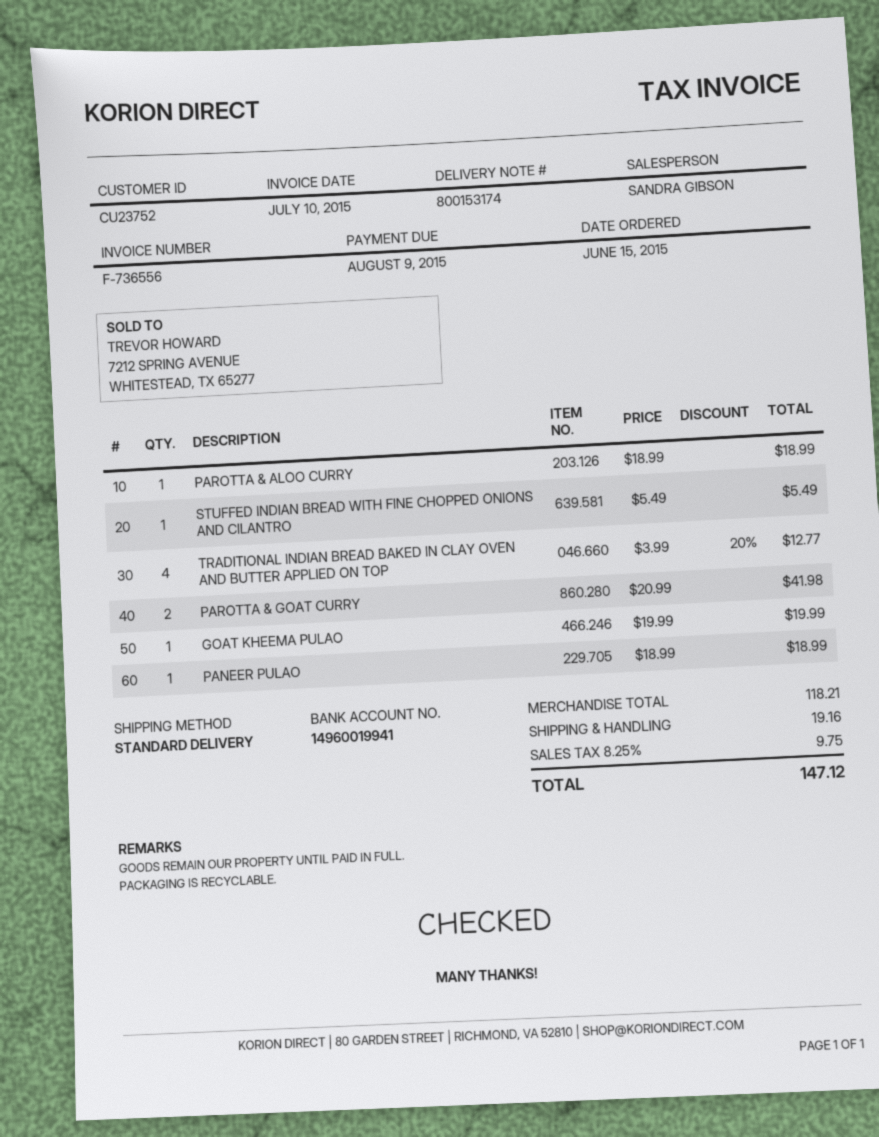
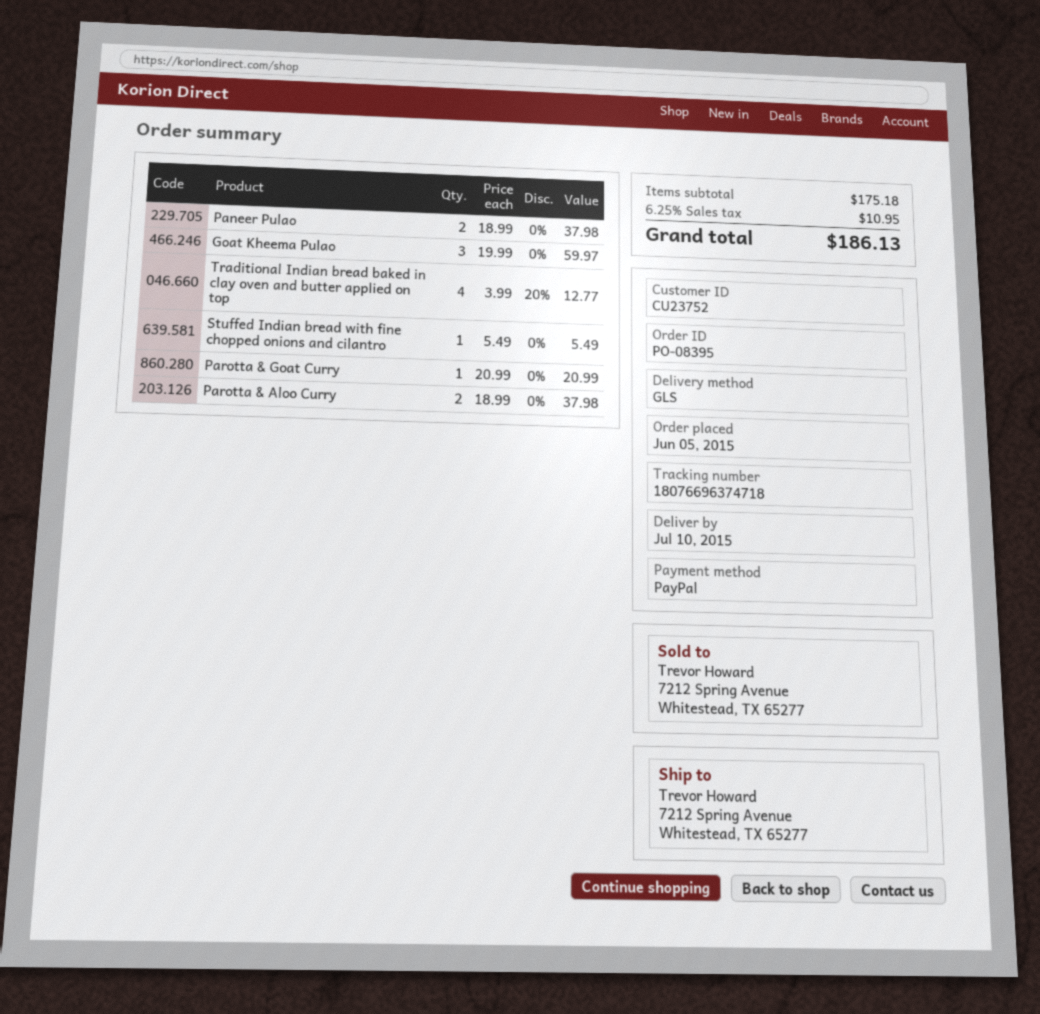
order date: 2015-06-15 -> 2015-06-05
shipping method: standard -> GLS
PAROTTA & ALOO CURRY: 1 x 18.99 = 18.99 -> 2 x 18.99 = 37.98
PAROTTA & GOAT CURRY: 2 x 20.99 = 41.98 -> 1 x 20.99 = 20.99
GOAT KHEEMA PULAO: 1 x 19.99 = 19.99 -> 3 x 19.99 = 59.97
PANEER PULAO: 1 x 18.99 = 18.99 -> 2 x 18.99 = 37.98
subtotal: 118.21 -> 175.18
shipping: 19.16 -> none
tax: 8.25% = 9.75 -> 6.25% = 10.95
total: 147.12 -> 186.13

